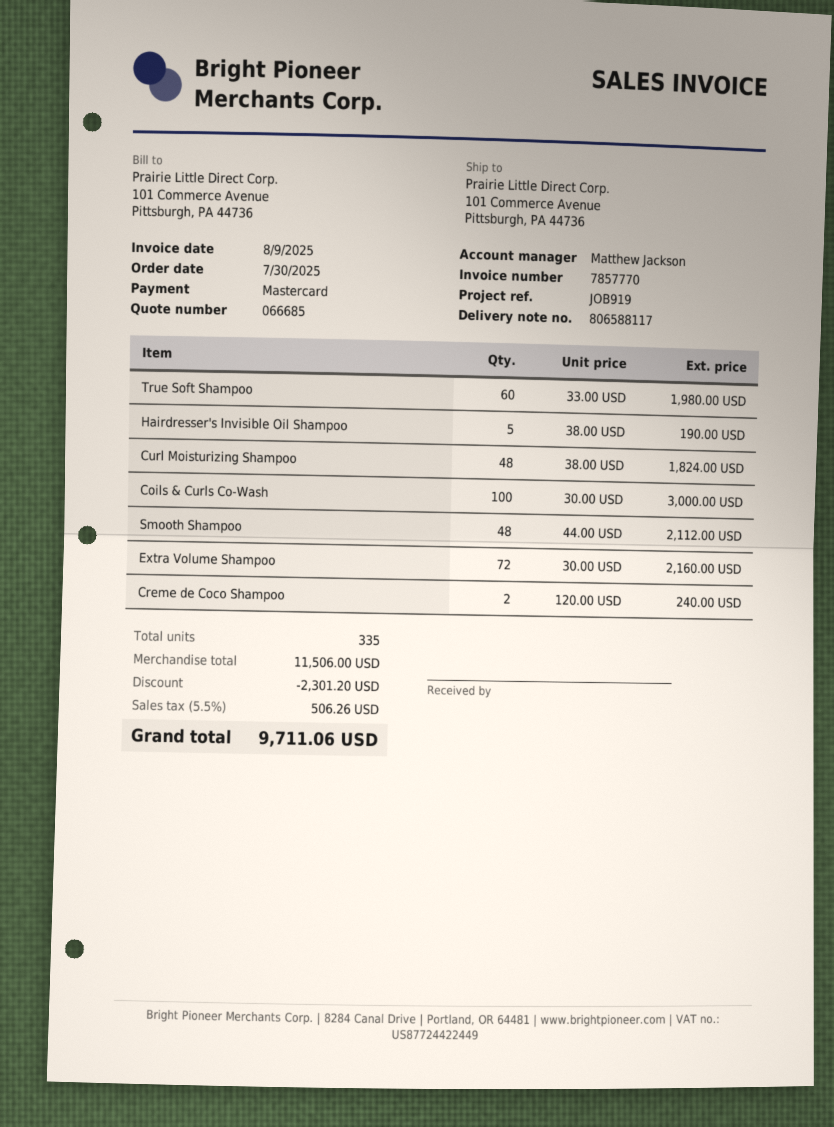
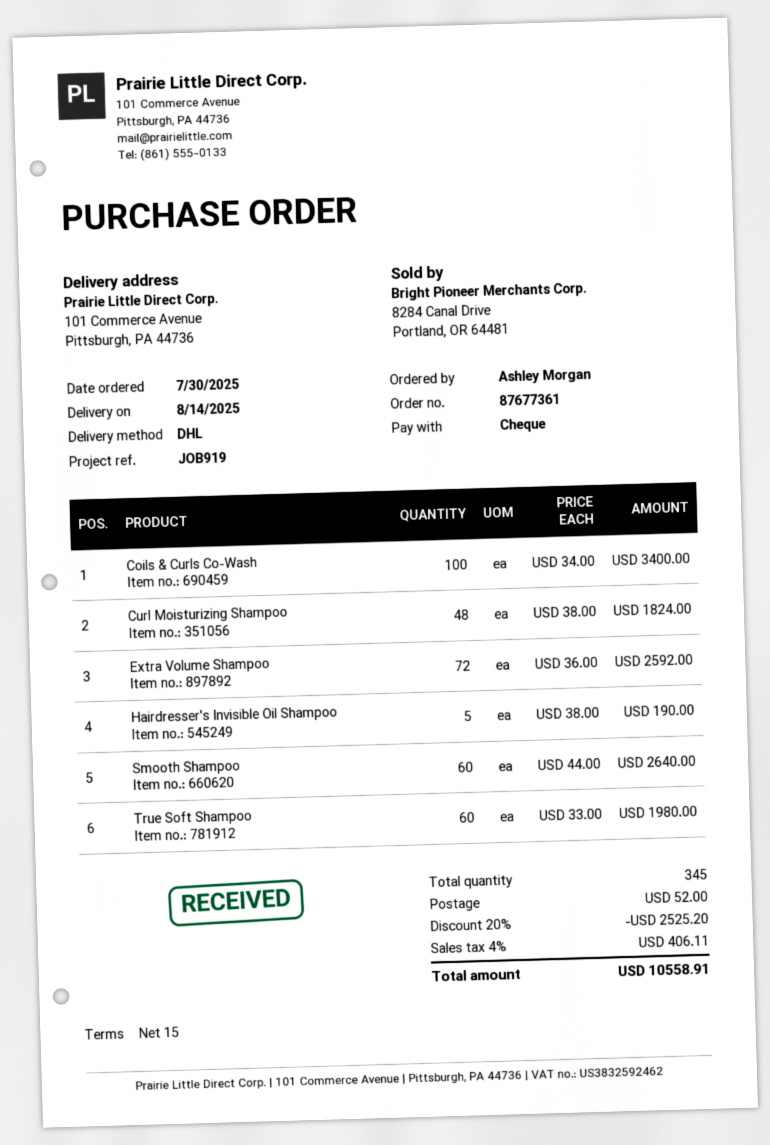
payment method: Mastercard -> cheque
Coils & Curls Co-Wash: 100 x 30.00 = 3000.00 -> 100 x 34.00 = 3400.00
Smooth Shampoo: 48 x 44.00 = 2112.00 -> 60 x 44.00 = 2640.00
Extra Volume Shampoo: 72 x 30.00 = 2160.00 -> 72 x 36.00 = 2592.00
Creme de Coco Shampoo: 2 x 120.00 = 240.00 -> none
total quantity: 335 -> 345
discount: 2301.20 -> 2525.20
shipping: none -> 52.00
tax: 5.5% = 506.26 -> 4% = 406.11
total: 9711.06 -> 10558.91

